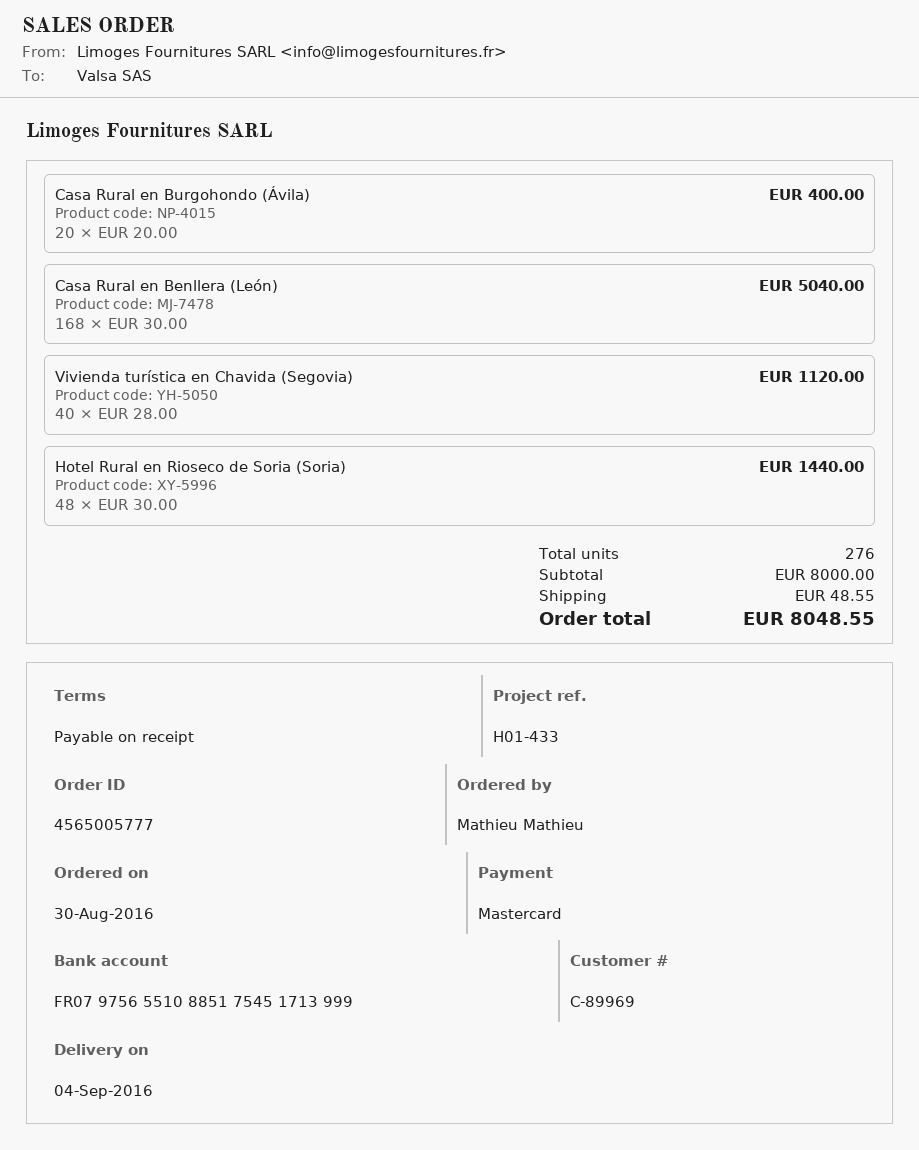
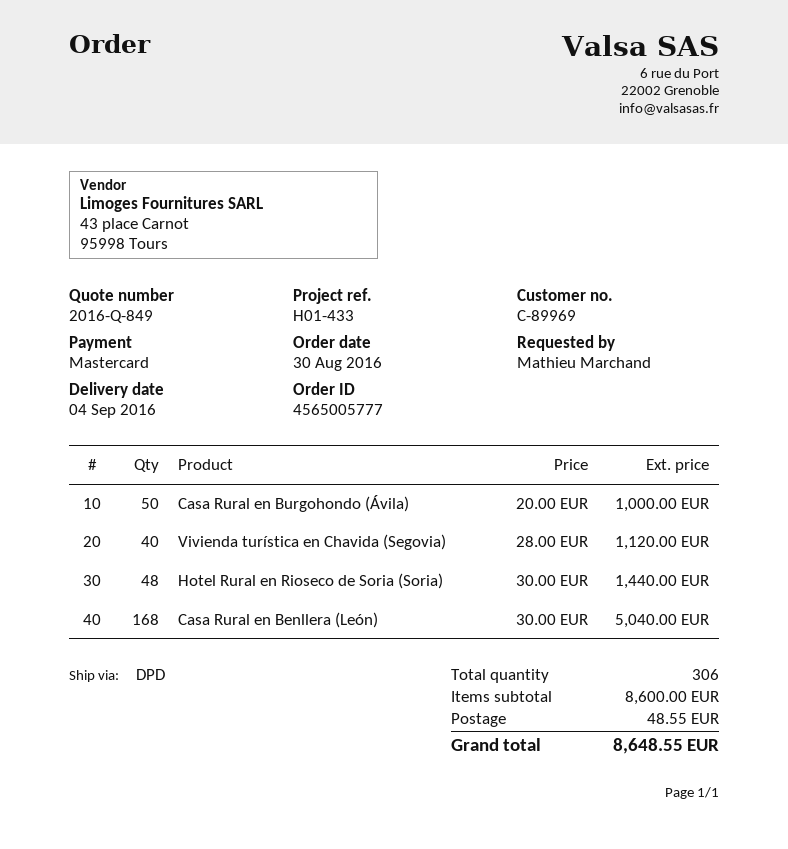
ordered by: Mathieu Mathieu -> Mathieu Marchand
Casa Rural en Burgohondo (Ávila): 20 x 20.00 = 400.00 -> 50 x 20.00 = 1000.00
total quantity: 276 -> 306
subtotal: 8000.00 -> 8600.00
total: 8048.55 -> 8648.55

